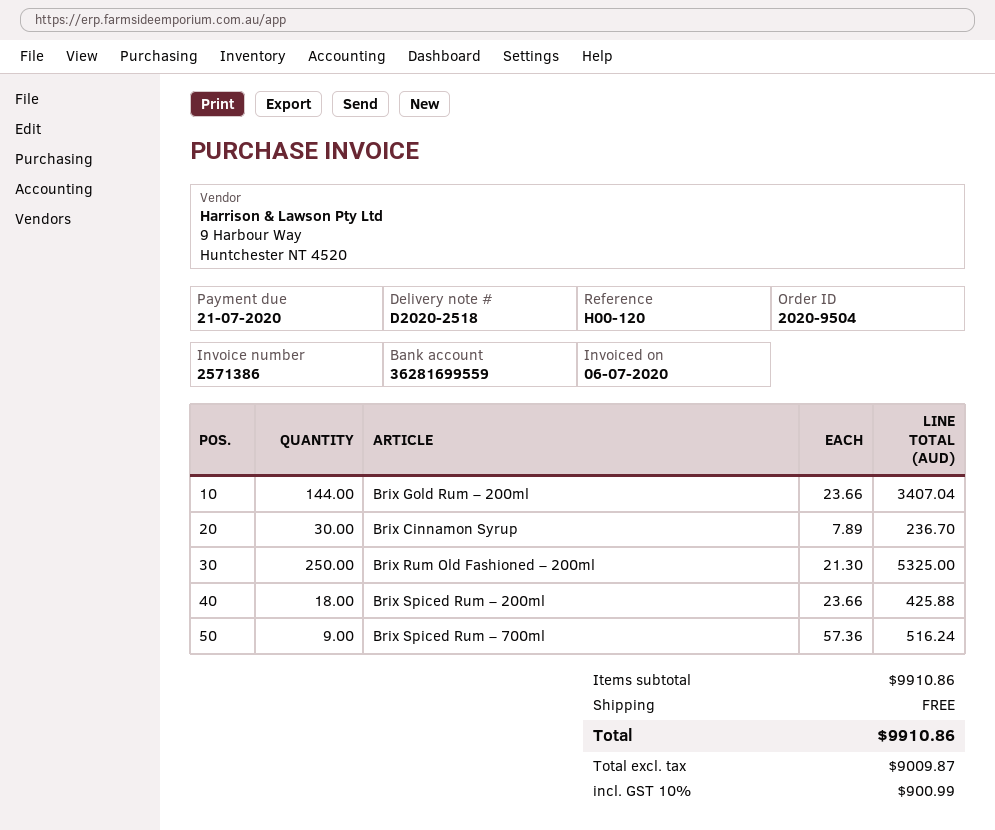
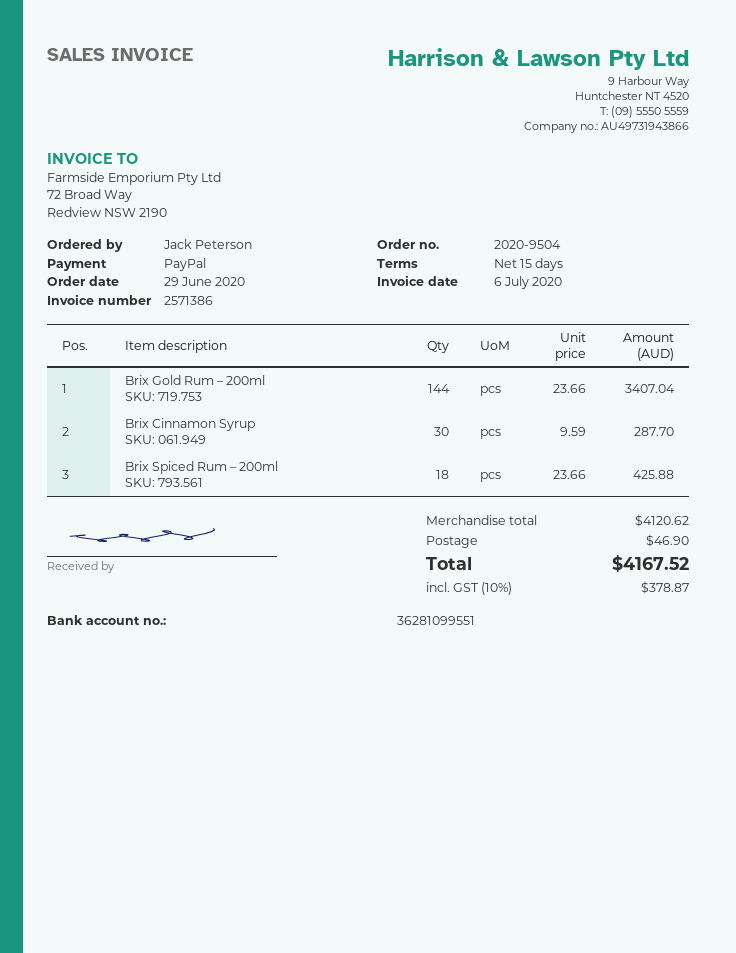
bank account: 36281699559 -> 36281099551
Brix Cinnamon Syrup: 30 x 7.89 = 236.70 -> 30 x 9.59 = 287.70
Brix Rum Old Fashioned – 200ml: 250 x 21.30 = 5325.00 -> none
Brix Spiced Rum – 700ml: 9 x 57.36 = 516.24 -> none
subtotal: 9910.86 -> 4120.62
shipping: 0.00 -> 46.90
tax: 10% = 900.99 -> 10% = 378.87
total: 9910.86 -> 4167.52

